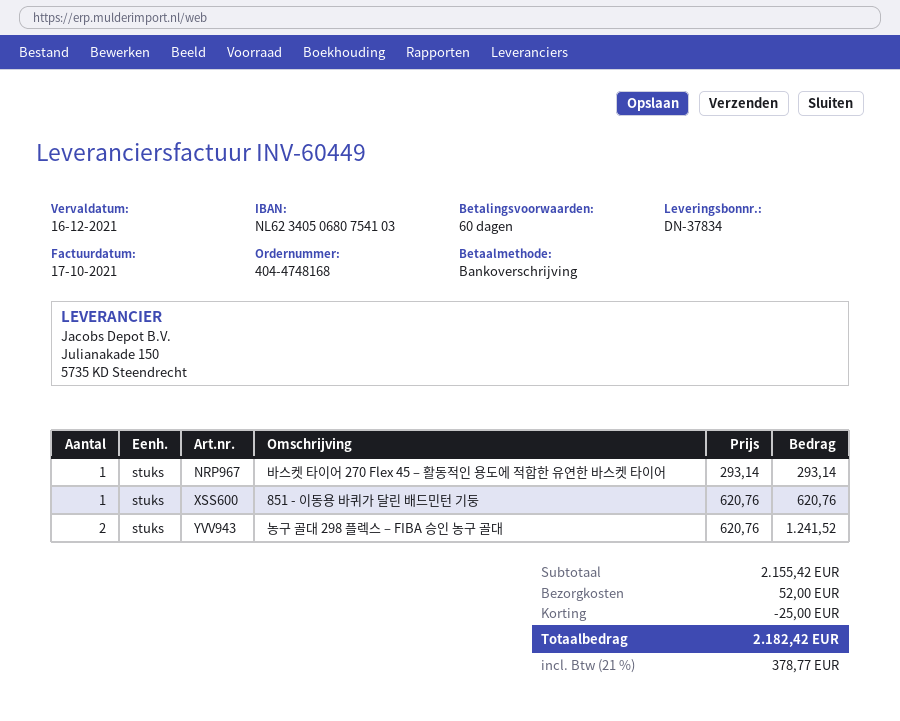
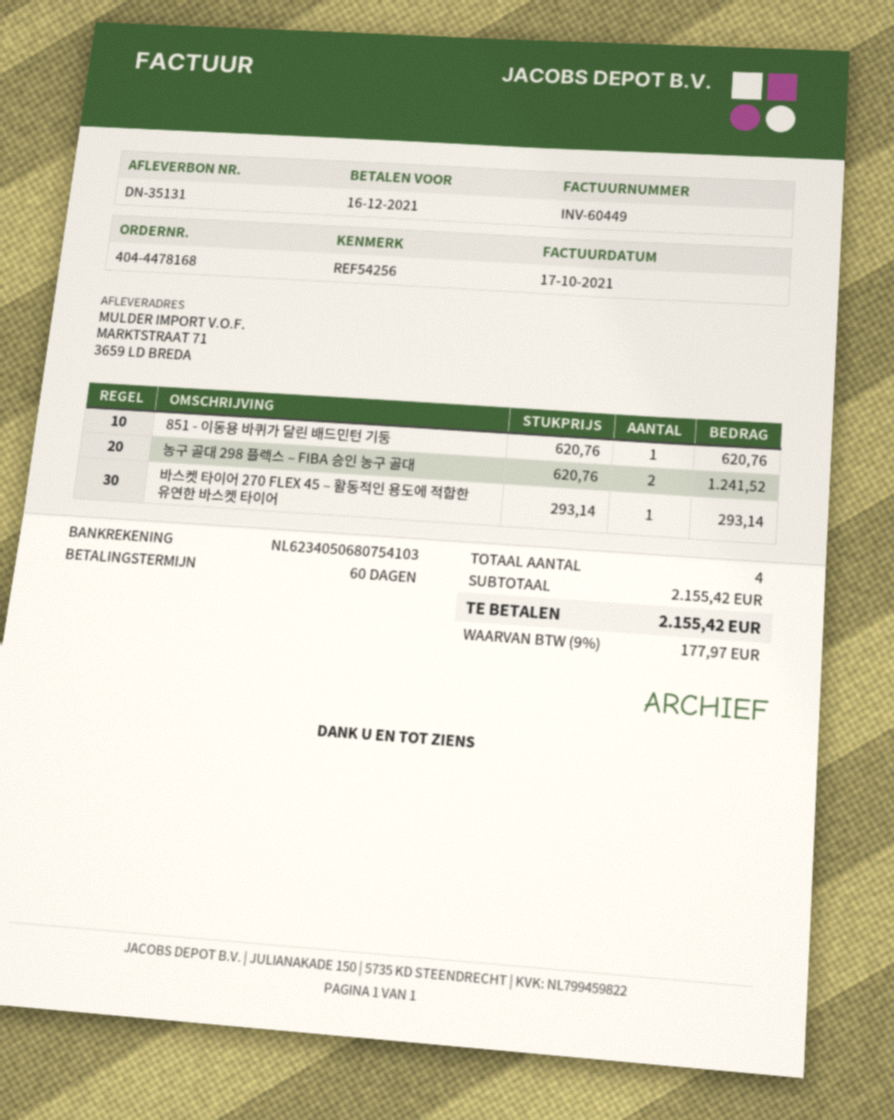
order number: 404-4748168 -> 404-4478168
delivery note number: DN-37834 -> DN-35131
discount: 25.00 -> none
shipping: 52.00 -> none
tax: 21% = 378.77 -> 9% = 177.97
total: 2182.42 -> 2155.42

